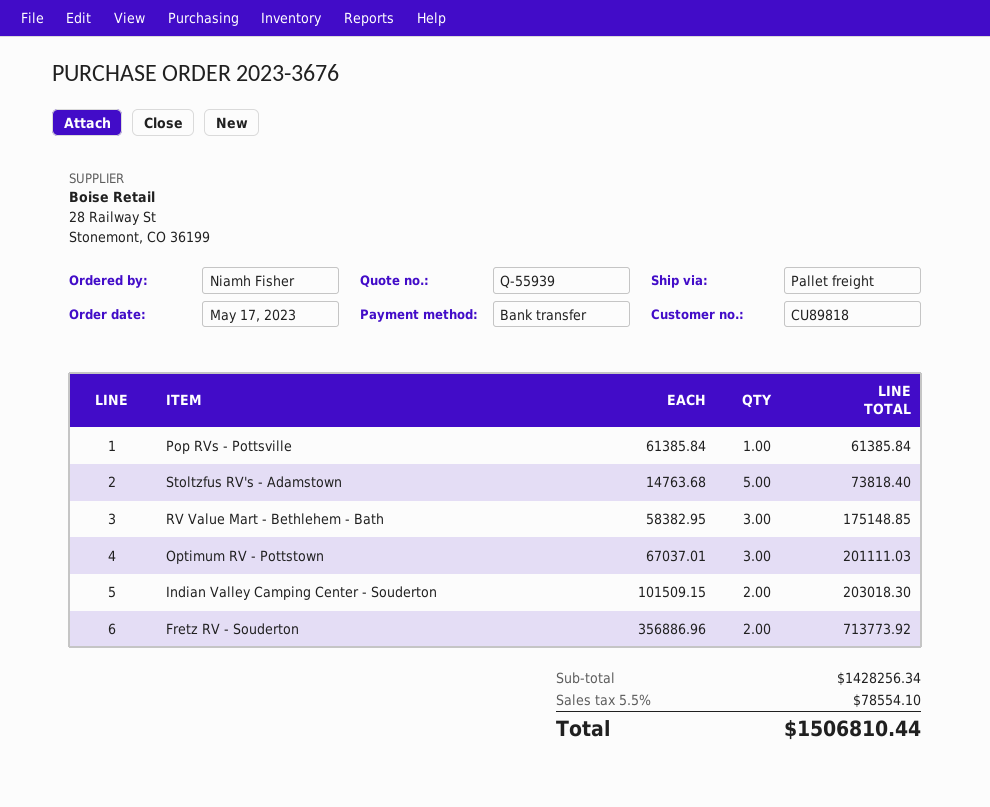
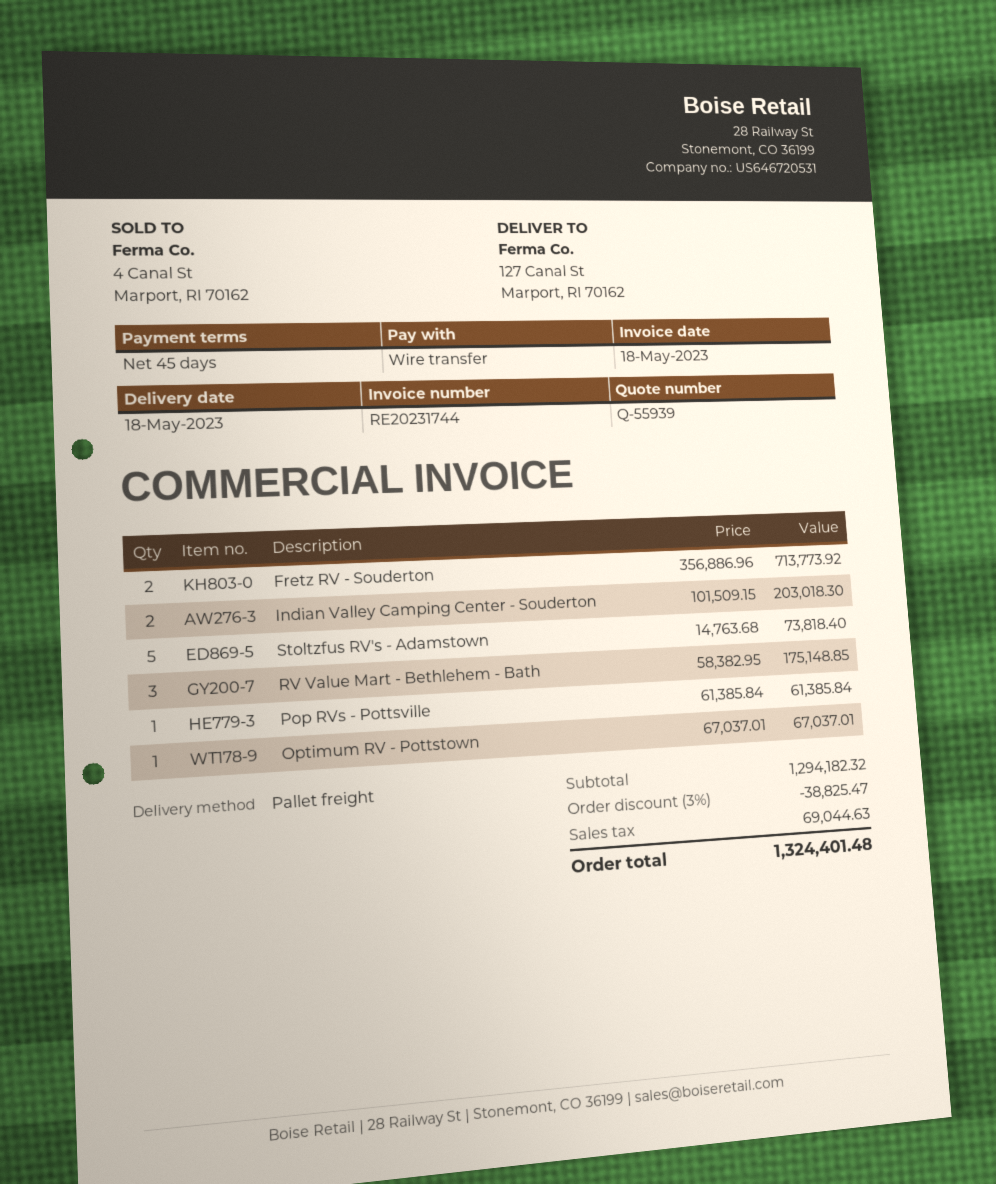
Optimum RV - Pottstown: 3 x 67037.01 = 201111.03 -> 1 x 67037.01 = 67037.01
subtotal: 1428256.34 -> 1294182.32
discount: none -> 3% = 38825.47
tax: 78554.10 -> 69044.63
total: 1506810.44 -> 1324401.48

